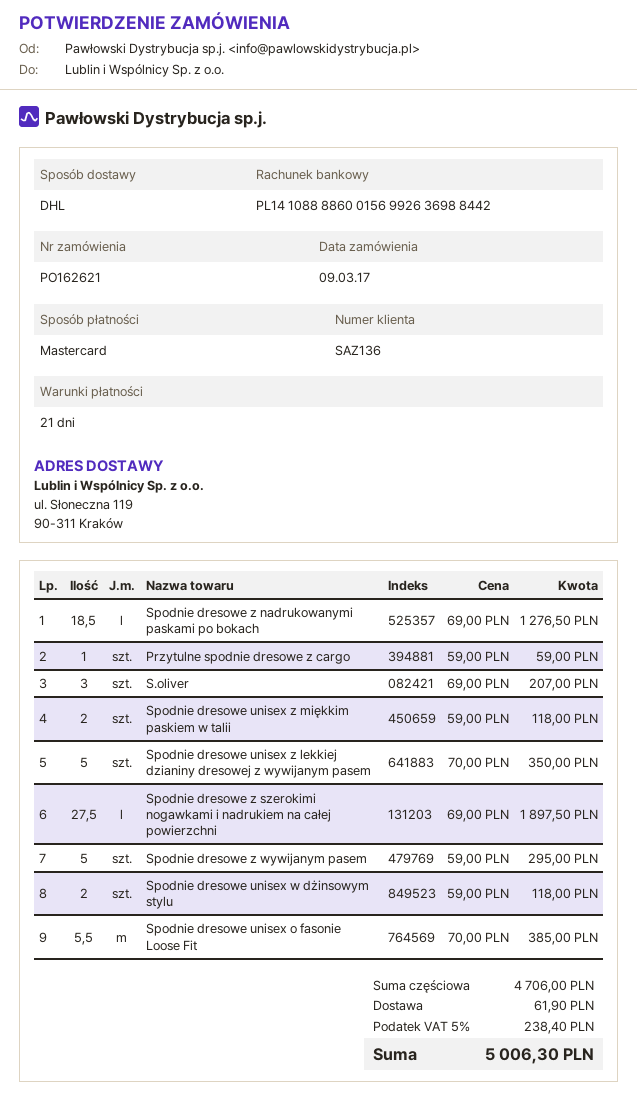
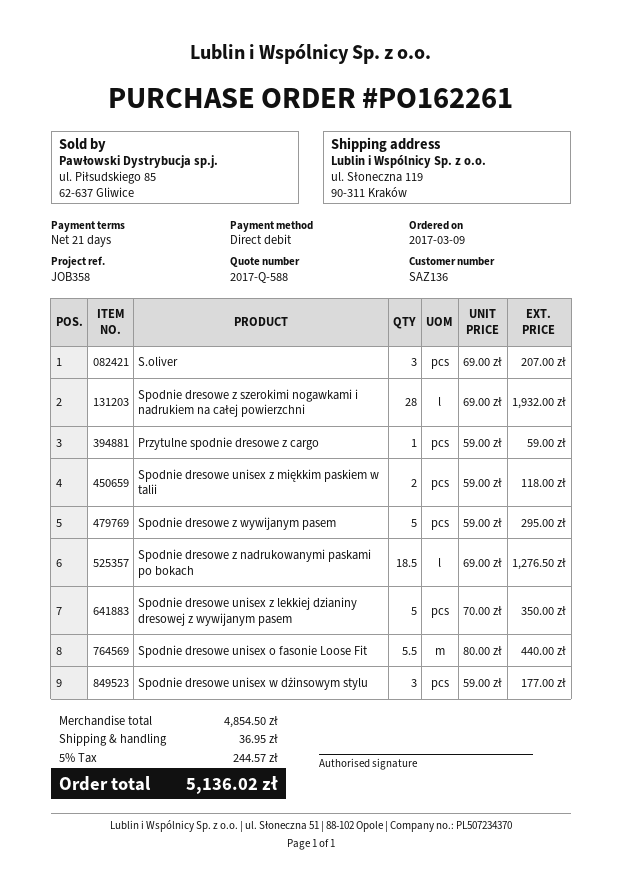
order number: PO162621 -> PO162261
payment method: Mastercard -> direct debit
Spodnie dresowe z szerokimi nogawkami i nadrukiem na całej powierzchni: 27.5 x 69.00 = 1897.50 -> 28 x 69.00 = 1932.00
Spodnie dresowe unisex w dżinsowym stylu: 2 x 59.00 = 118.00 -> 3 x 59.00 = 177.00
Spodnie dresowe unisex o fasonie Loose Fit: 5.5 x 70.00 = 385.00 -> 5.5 x 80.00 = 440.00
subtotal: 4706.00 -> 4854.50
shipping: 61.90 -> 36.95
tax: 5% = 238.40 -> 5% = 244.57
total: 5006.30 -> 5136.02

